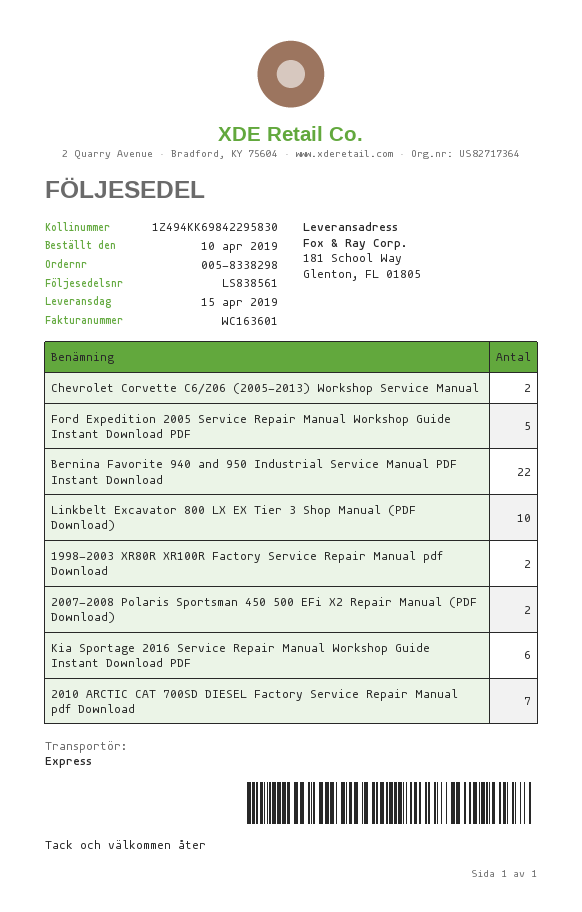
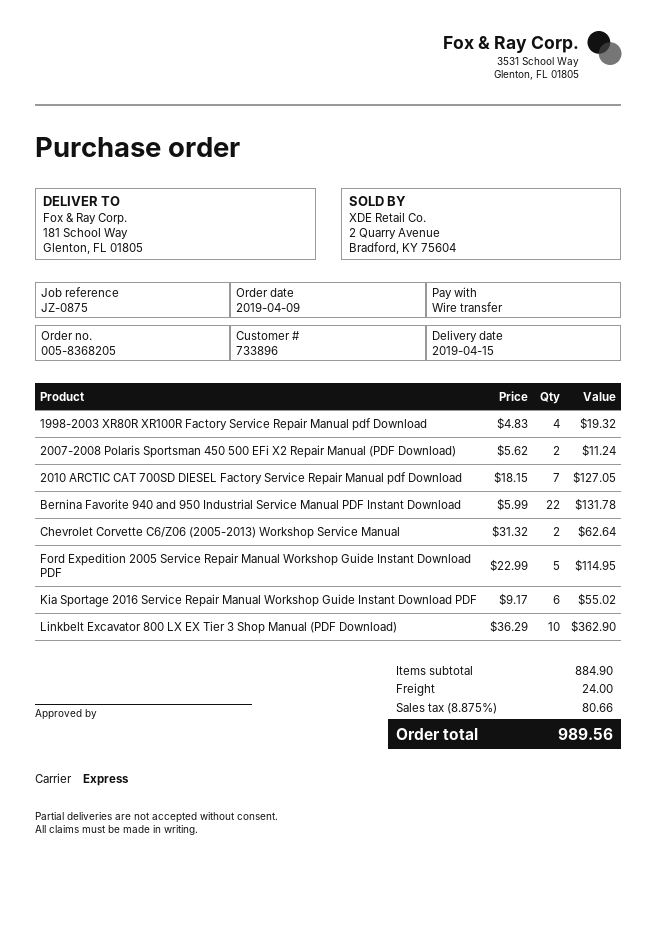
order number: 005-8338298 -> 005-8368205
order date: 2019-04-10 -> 2019-04-09
1998-2003 XR80R XR100R Factory Service Repair Manual pdf Download: 2 -> 4

